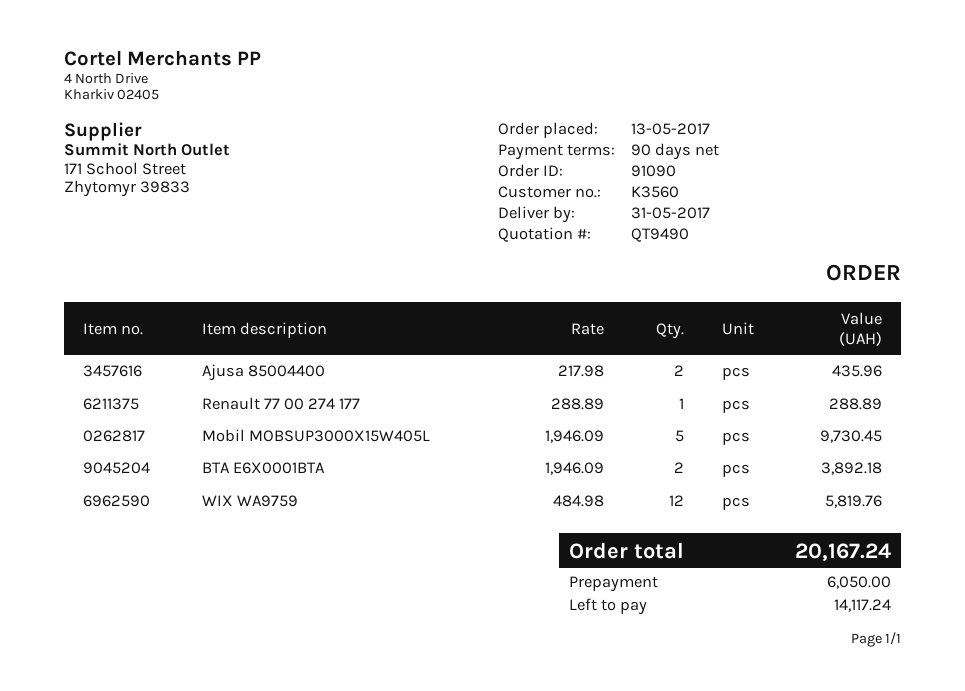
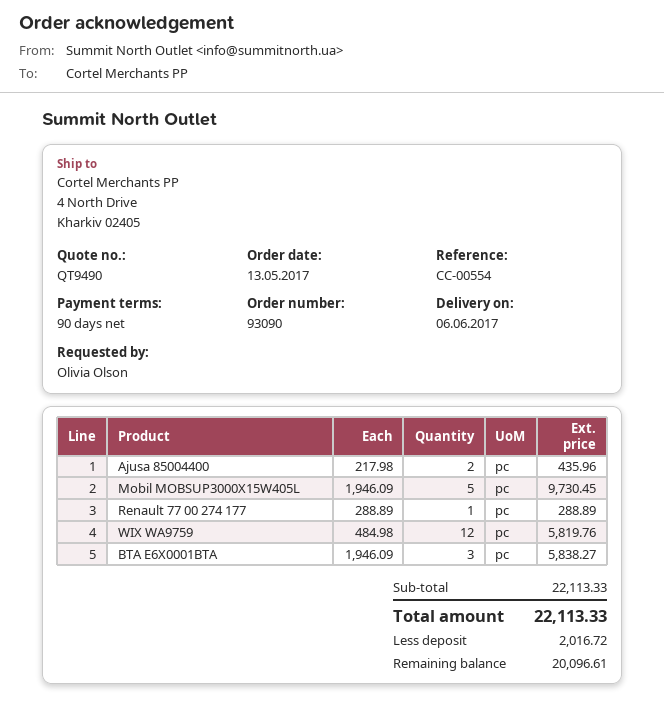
order number: 91090 -> 93090
delivery date: 2017-05-31 -> 2017-06-06
BTA E6X0001BTA: 2 x 1946.09 = 3892.18 -> 3 x 1946.09 = 5838.27
total: 20167.24 -> 22113.33
deposit: 6050.00 -> 2016.72
balance: 14117.24 -> 20096.61

